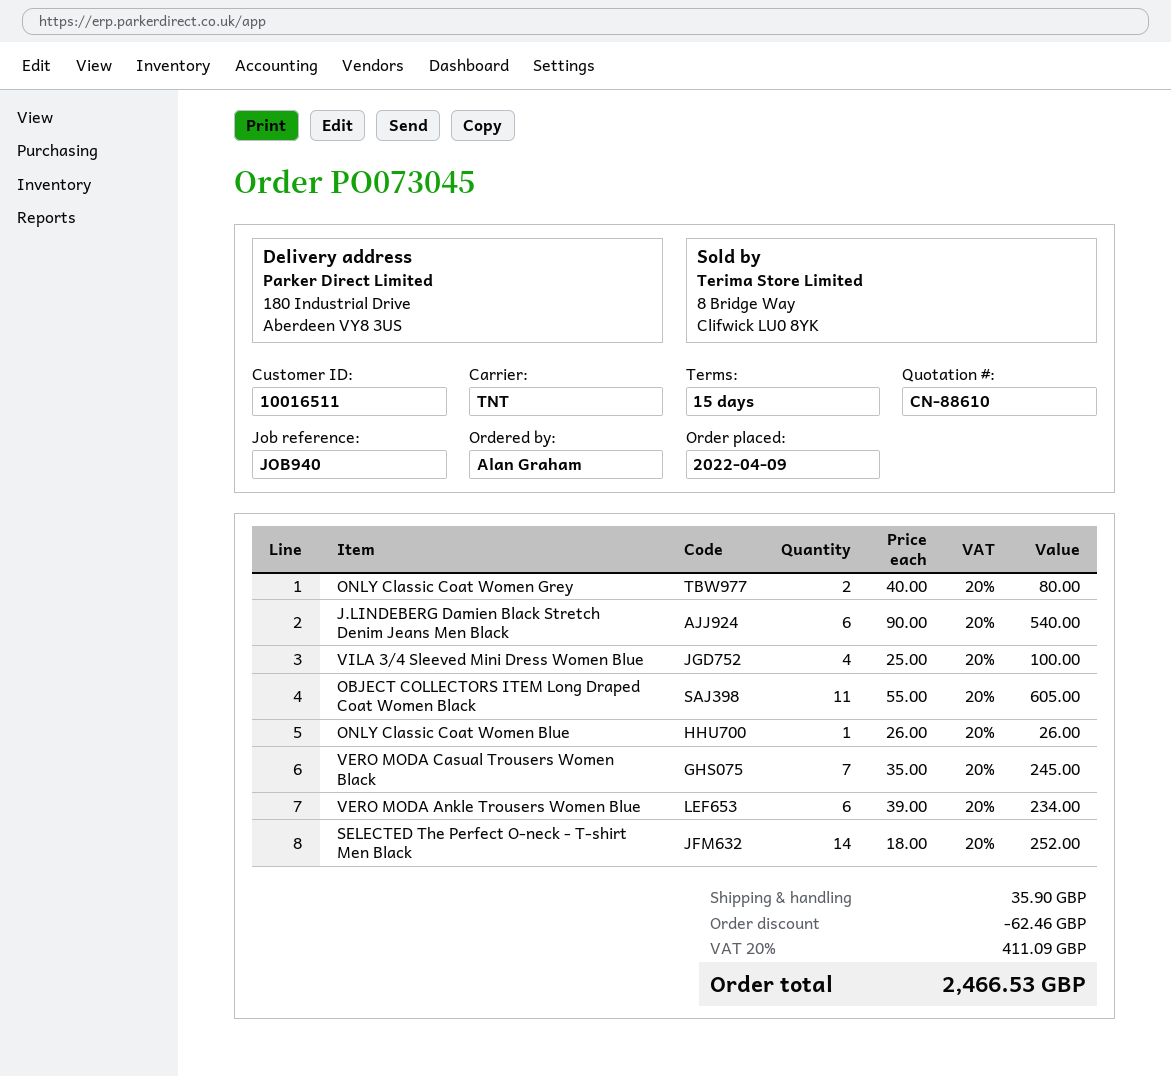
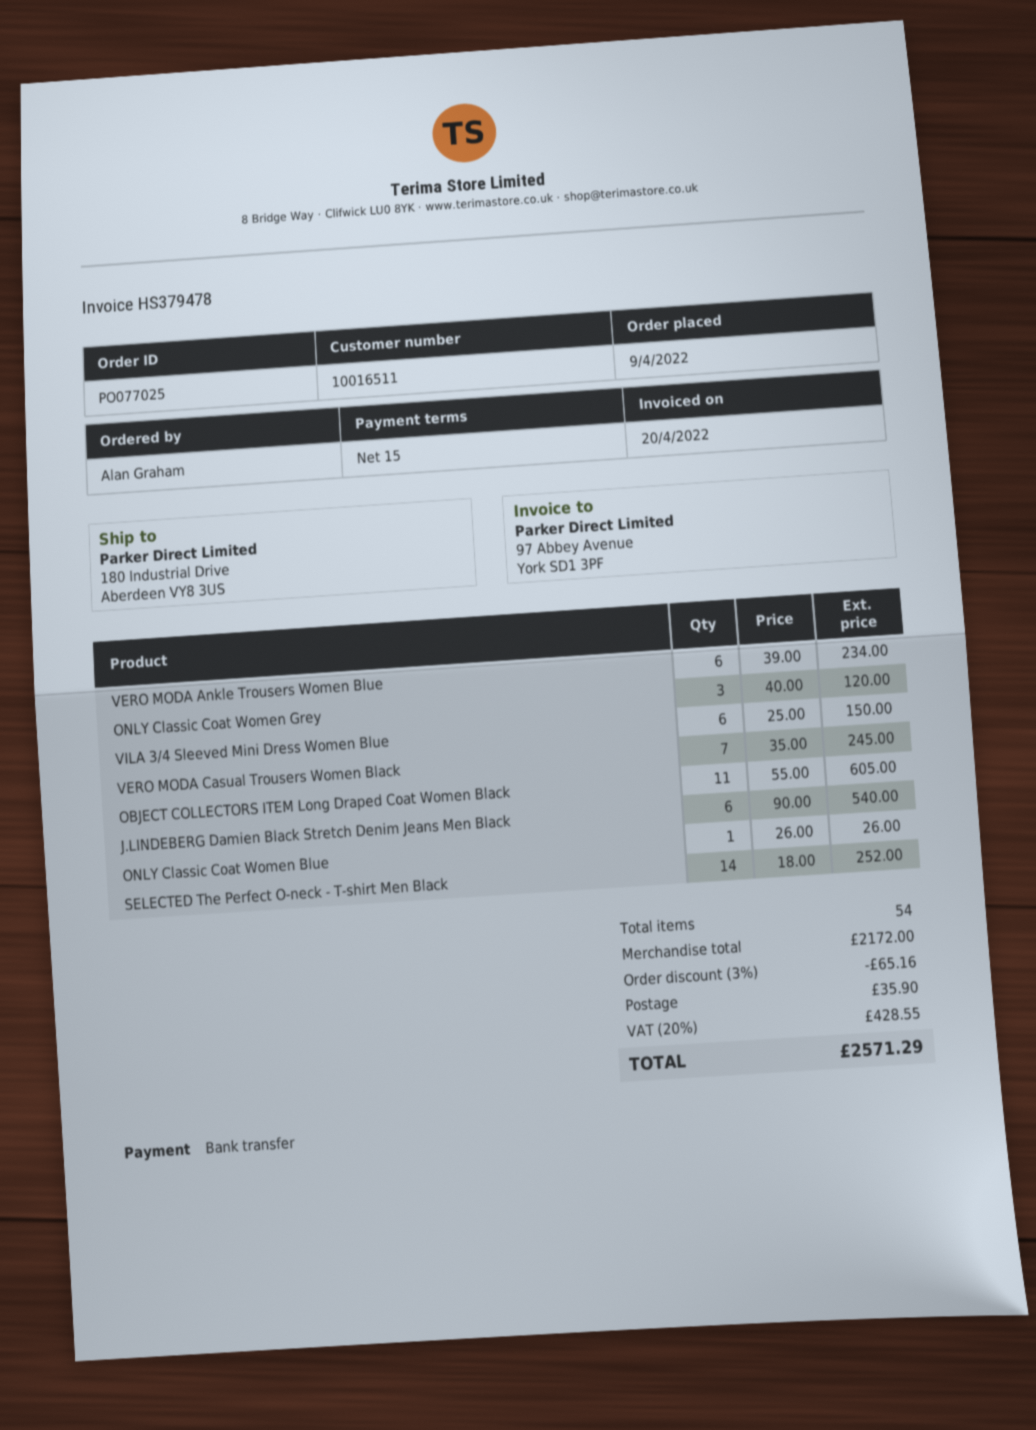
order number: PO073045 -> PO077025
ONLY Classic Coat Women Grey: 2 x 40.00 = 80.00 -> 3 x 40.00 = 120.00
VILA 3/4 Sleeved Mini Dress Women Blue: 4 x 25.00 = 100.00 -> 6 x 25.00 = 150.00
discount: 62.46 -> 65.16
tax: 20% = 411.09 -> 20% = 428.55
total: 2466.53 -> 2571.29

